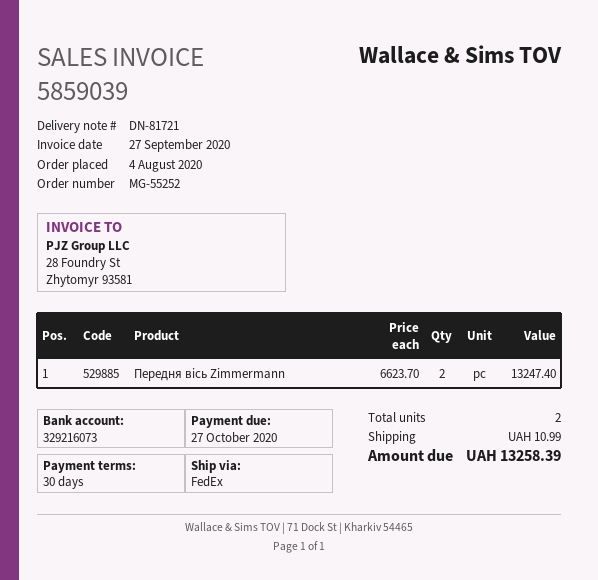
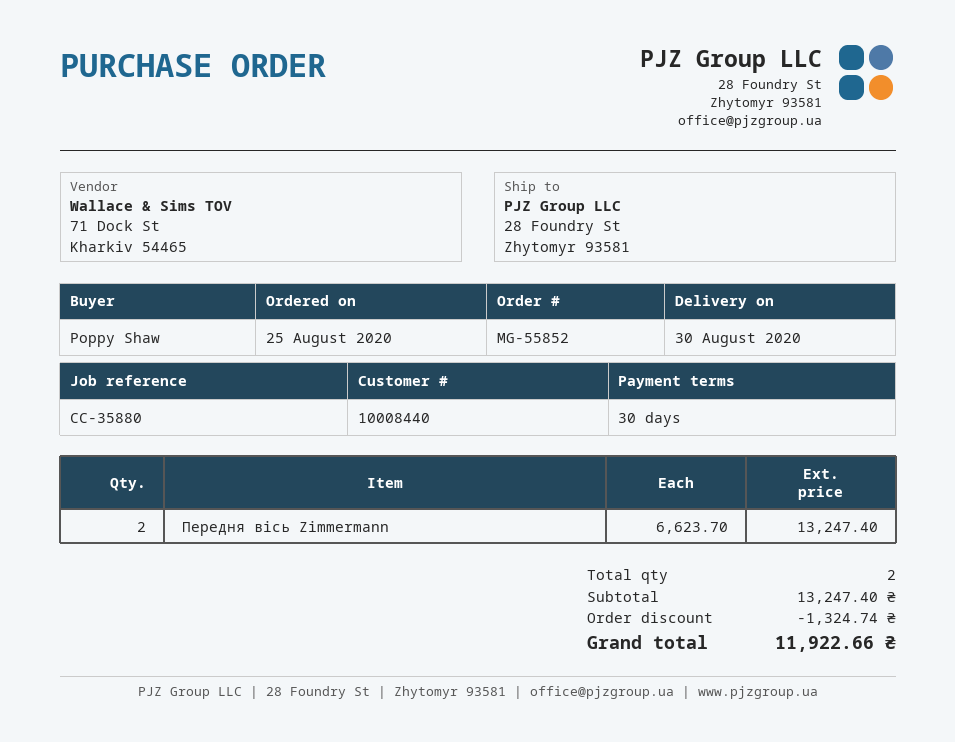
order number: MG-55252 -> MG-55852
order date: 2020-08-04 -> 2020-08-25
discount: none -> 1324.74
shipping: 10.99 -> none
total: 13258.39 -> 11922.66

